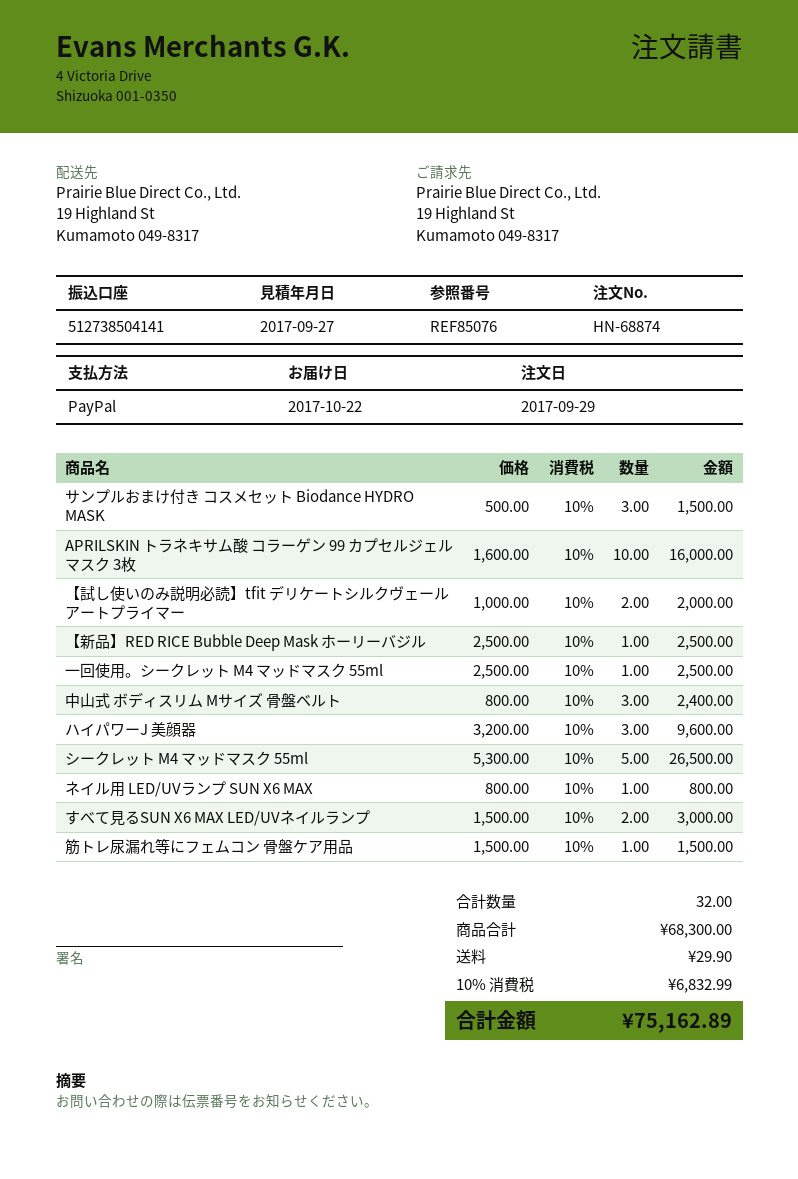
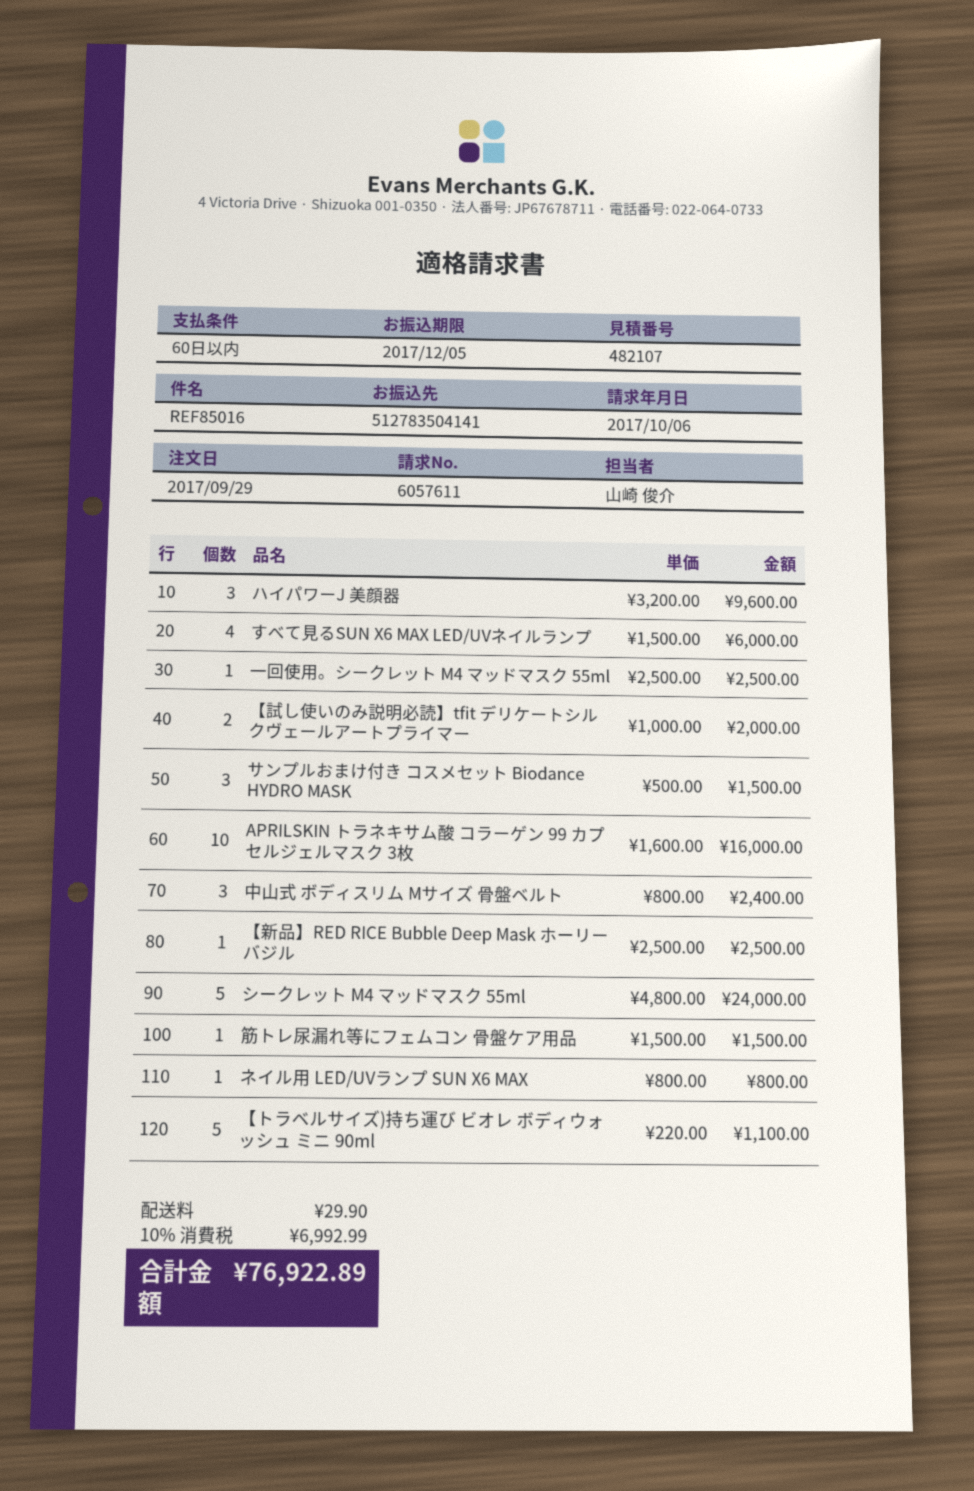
reference: REF85076 -> REF85016
bank account: 512738504141 -> 512783504141
シークレット M4 マッドマスク 55ml: 5 x 5300.00 = 26500.00 -> 5 x 4800.00 = 24000.00
すべて見るSUN X6 MAX LED/UVネイルランプ: 2 x 1500.00 = 3000.00 -> 4 x 1500.00 = 6000.00
【トラベルサイズ)持ち運び ビオレ ボディウォッシュ ミニ 90ml: none -> 5 x 220.00 = 1100.00
tax: 10% = 6832.99 -> 10% = 6992.99
total: 75162.89 -> 76922.89

